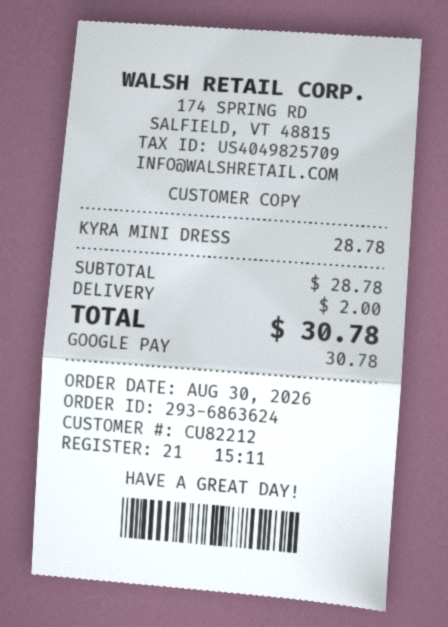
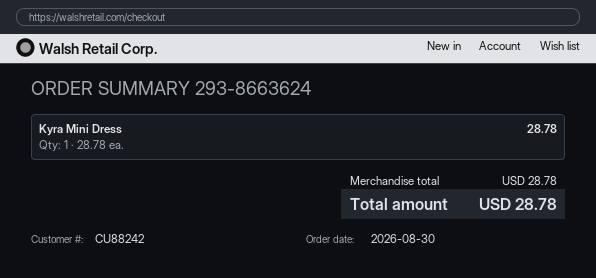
order number: 293-6863624 -> 293-8663624
customer number: CU82212 -> CU88242
shipping: 2.00 -> none
total: 30.78 -> 28.78

